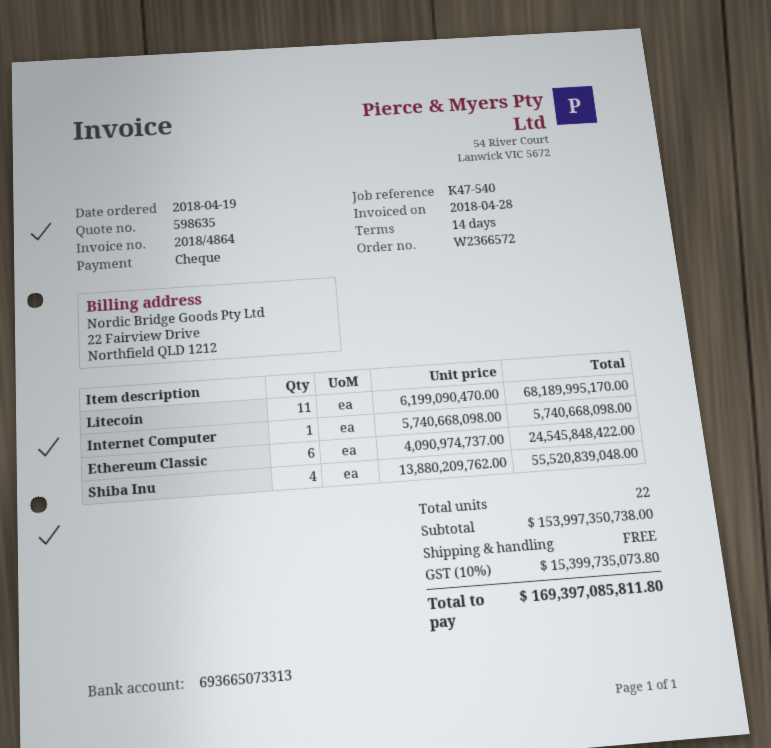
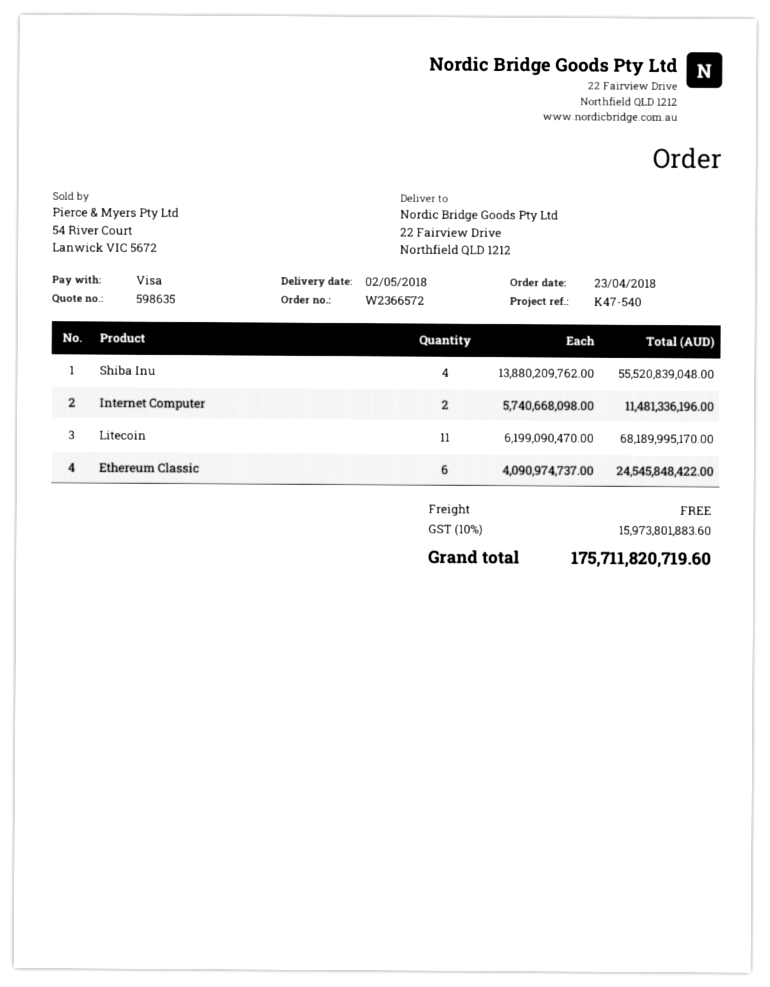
order date: 2018-04-19 -> 2018-04-23
payment method: cheque -> Visa
Internet Computer: 1 x 5740668098.00 = 5740668098.00 -> 2 x 5740668098.00 = 11481336196.00
tax: 10% = 15399735073.80 -> 10% = 15973801883.60
total: 169397085811.80 -> 175711820719.60

